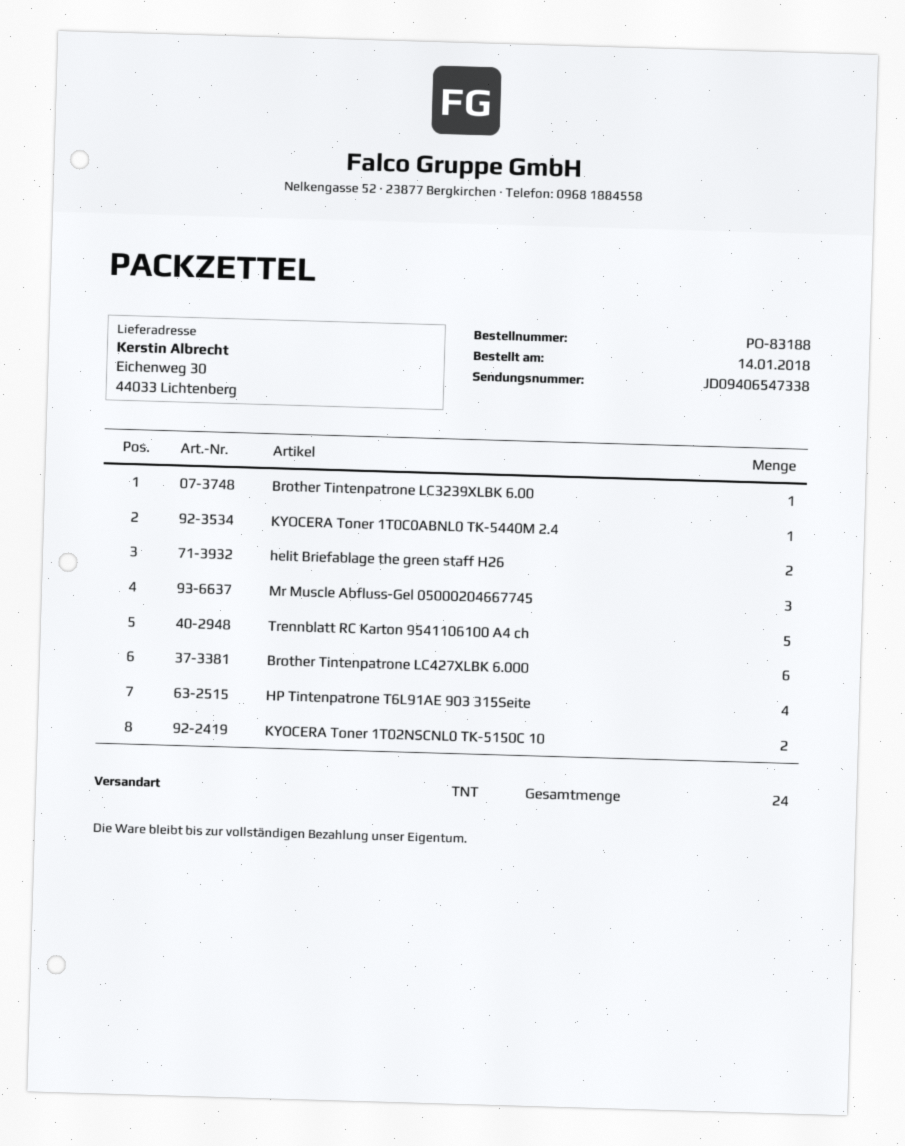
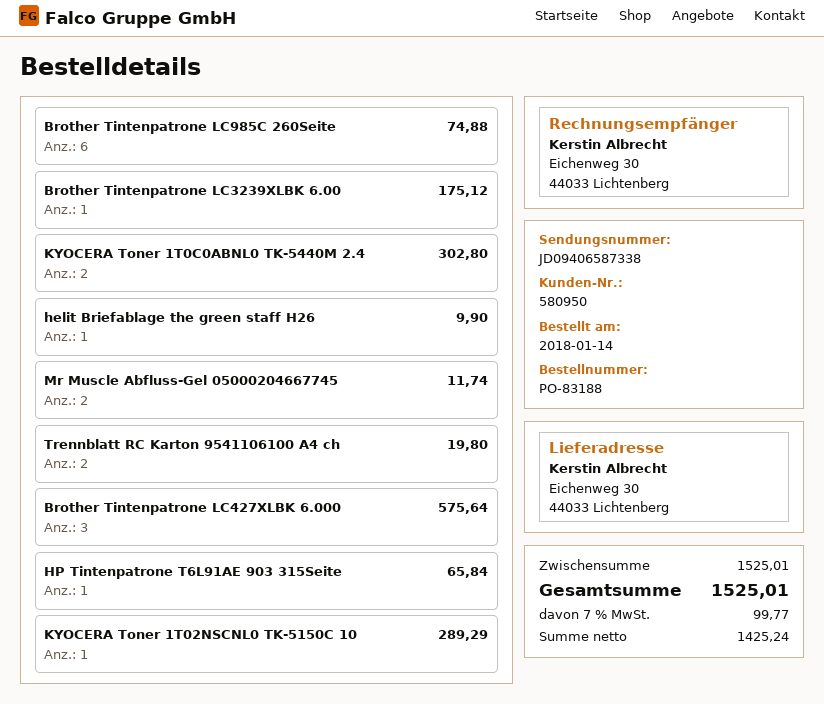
tracking number: JD09406547338 -> JD09406587338
KYOCERA Toner 1T0C0ABNL0 TK-5440M 2.4: 1 -> 2
helit Briefablage the green staff H26: 2 -> 1
Mr Muscle Abfluss-Gel 05000204667745: 3 -> 2
Trennblatt RC Karton 9541106100 A4 ch: 5 -> 2
Brother Tintenpatrone LC427XLBK 6.000: 6 -> 3
HP Tintenpatrone T6L91AE 903 315Seite: 4 -> 1
KYOCERA Toner 1T02NSCNL0 TK-5150C 10: 2 -> 1
Brother Tintenpatrone LC985C 260Seite: none -> 6

